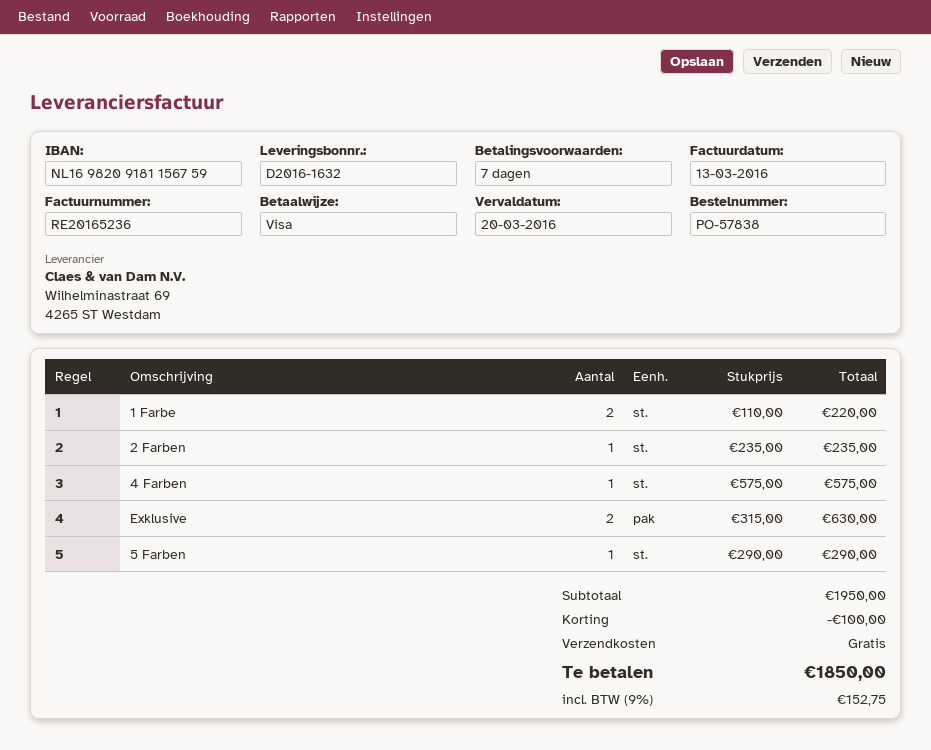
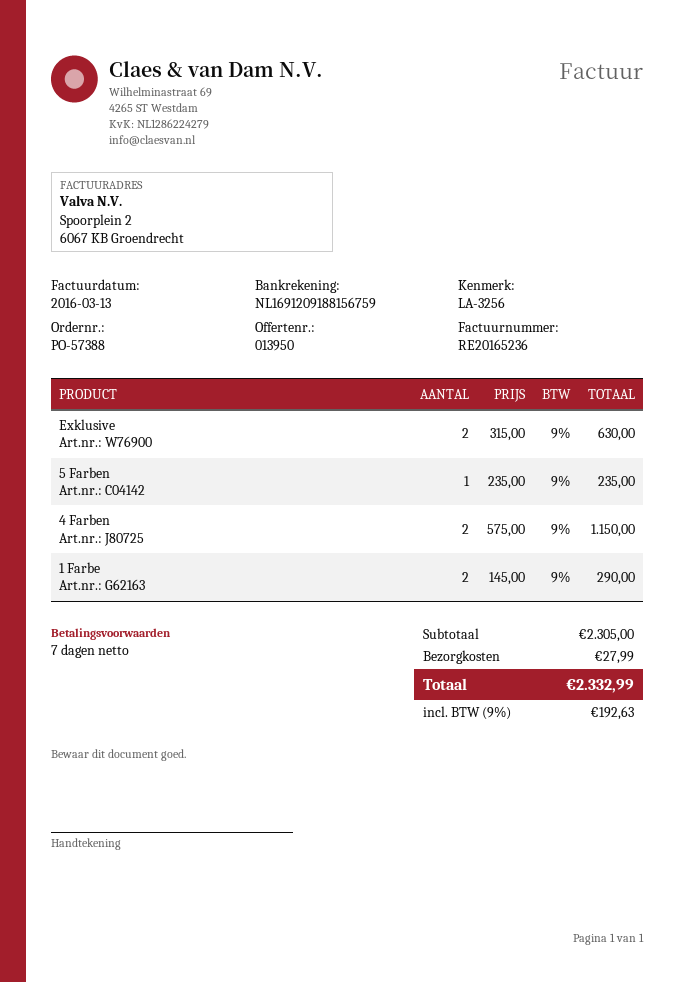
order number: PO-57838 -> PO-57388
bank account: NL1698209181156759 -> NL1691209188156759
1 Farbe: 2 x 110.00 = 220.00 -> 2 x 145.00 = 290.00
2 Farben: 1 x 235.00 = 235.00 -> none
4 Farben: 1 x 575.00 = 575.00 -> 2 x 575.00 = 1150.00
5 Farben: 1 x 290.00 = 290.00 -> 1 x 235.00 = 235.00
subtotal: 1950.00 -> 2305.00
discount: 100.00 -> none
shipping: 0.00 -> 27.99
tax: 9% = 152.75 -> 9% = 192.63
total: 1850.00 -> 2332.99

